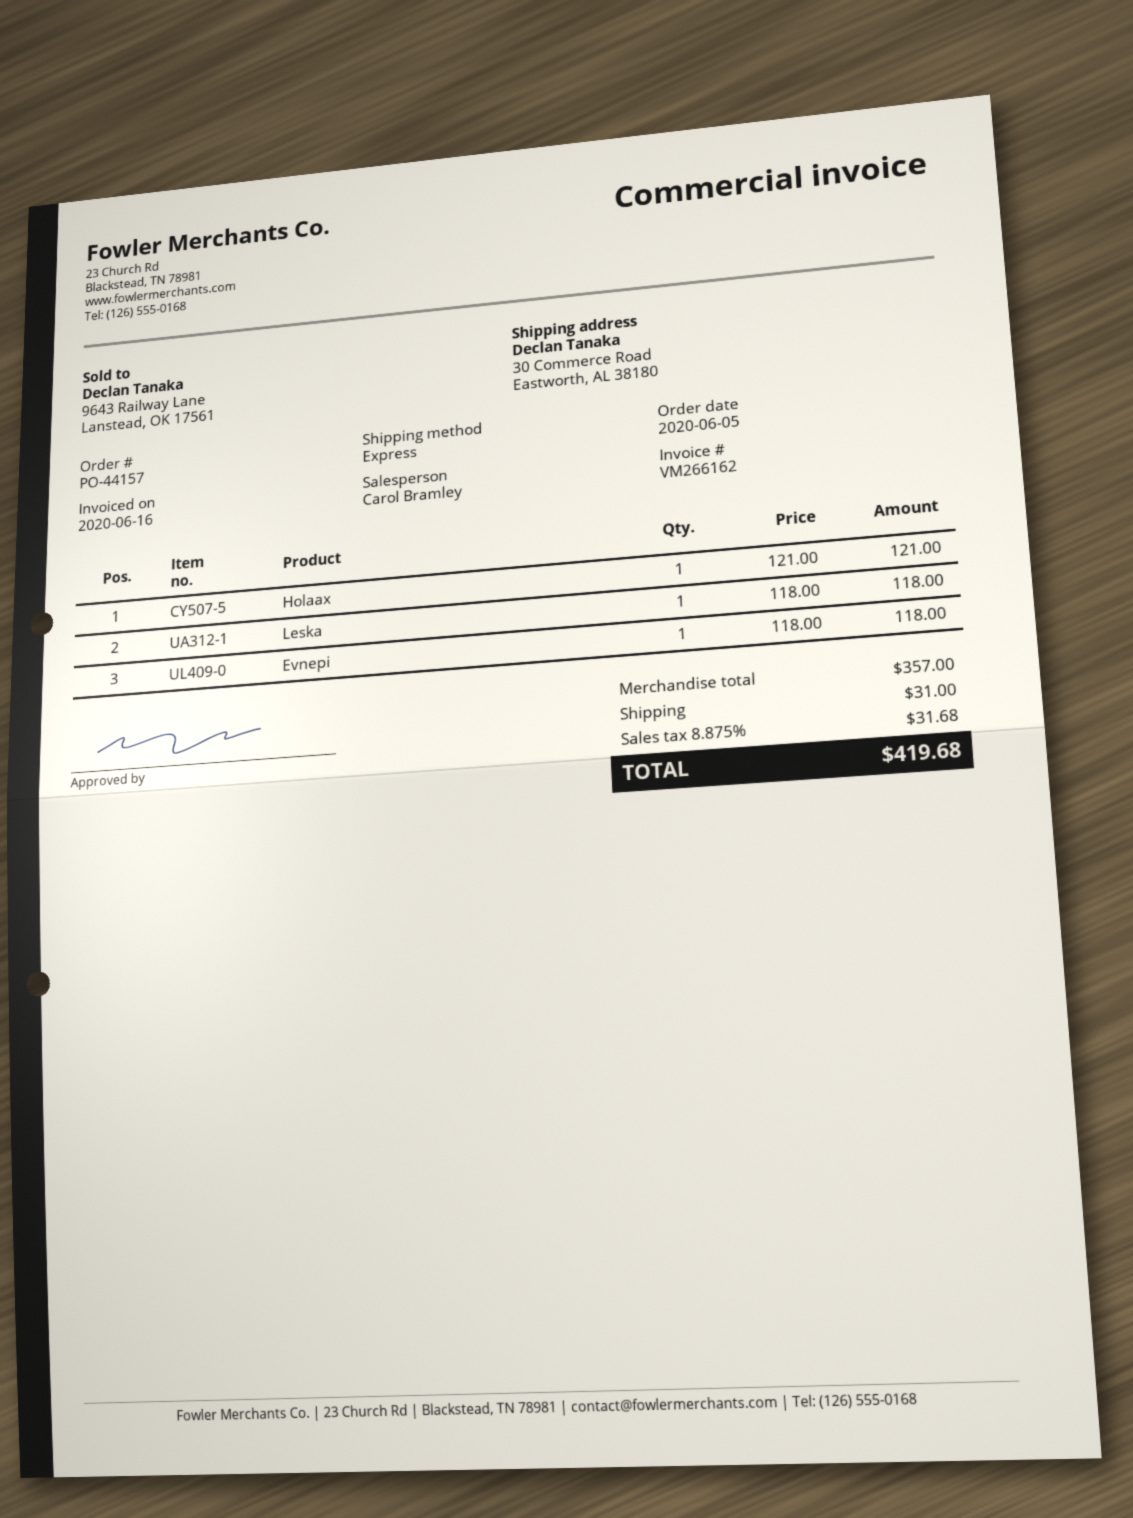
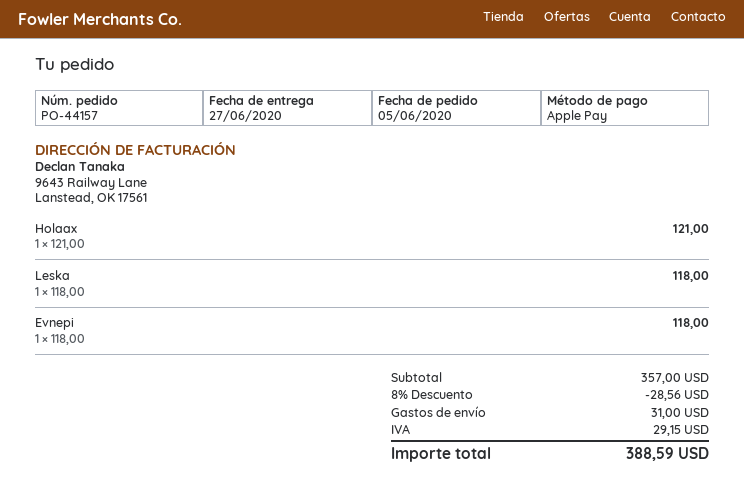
discount: none -> 8% = 28.56
tax: 31.68 -> 29.15
total: 419.68 -> 388.59

